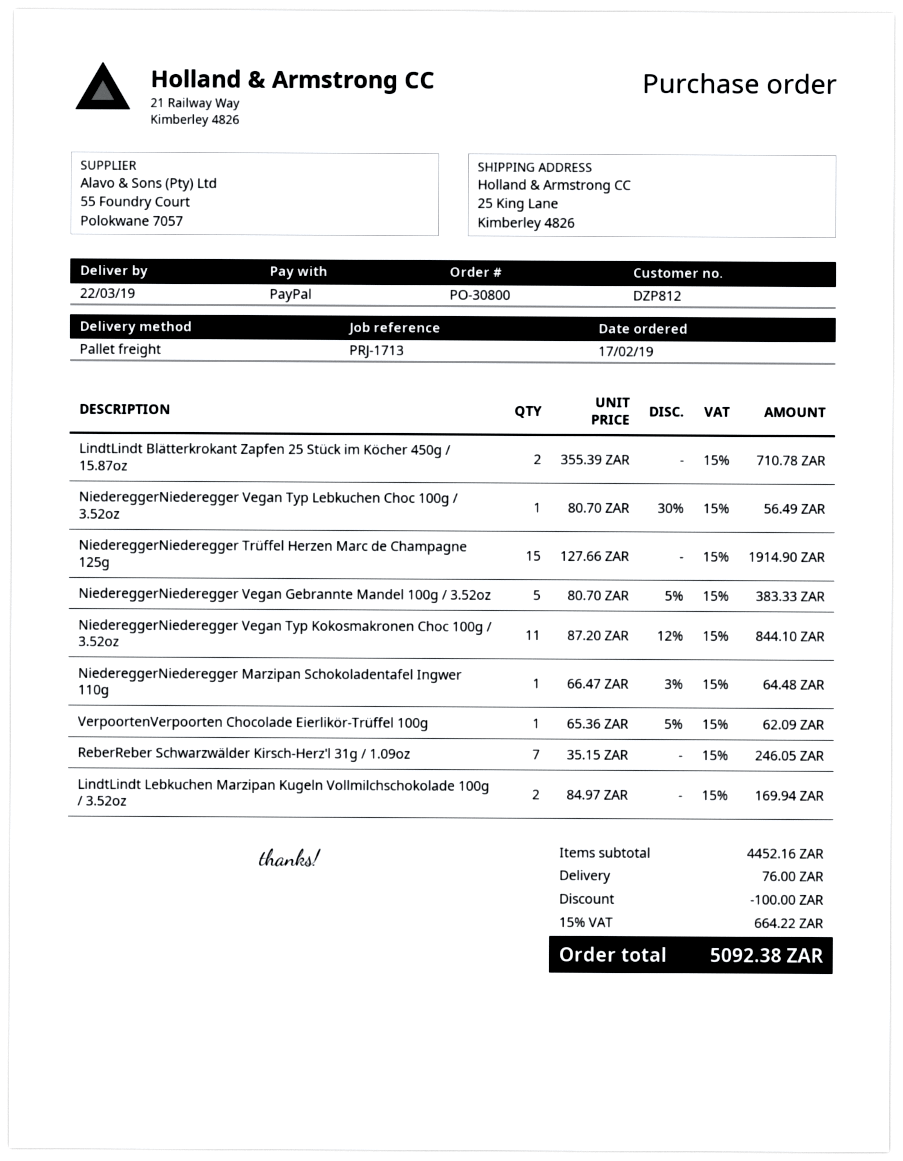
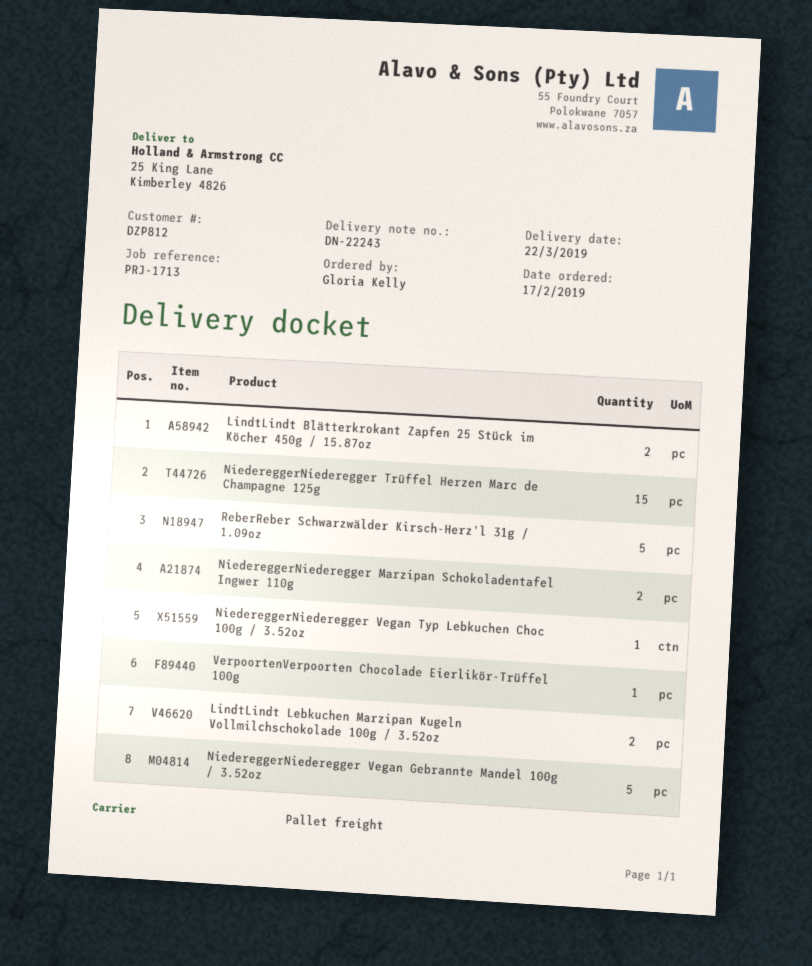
NiedereggerNiederegger Vegan Typ Kokosmakronen Choc 100g / 3.52oz: 11 -> none
NiedereggerNiederegger Marzipan Schokoladentafel Ingwer 110g: 1 -> 2
ReberReber Schwarzwälder Kirsch-Herz'l 31g / 1.09oz: 7 -> 5

